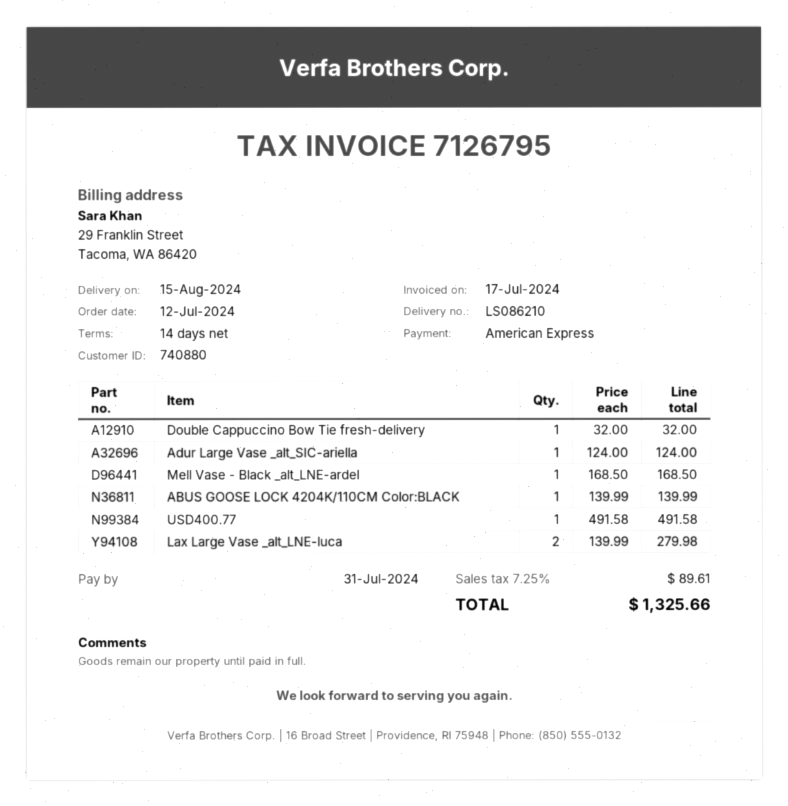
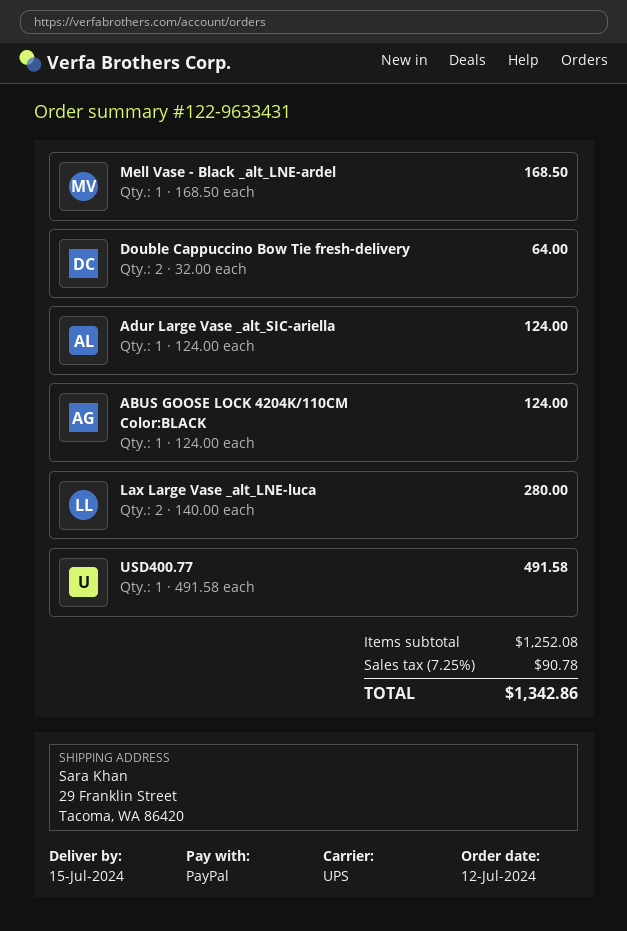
delivery date: 2024-08-15 -> 2024-07-15
payment method: American Express -> PayPal
Double Cappuccino Bow Tie fresh-delivery: 1 x 32.00 = 32.00 -> 2 x 32.00 = 64.00
ABUS GOOSE LOCK 4204K/110CM Color:BLACK: 1 x 139.99 = 139.99 -> 1 x 124.00 = 124.00
Lax Large Vase _alt_LNE-luca: 2 x 139.99 = 279.98 -> 2 x 140.00 = 280.00
tax: 7.25% = 89.61 -> 7.25% = 90.78
total: 1325.66 -> 1342.86

